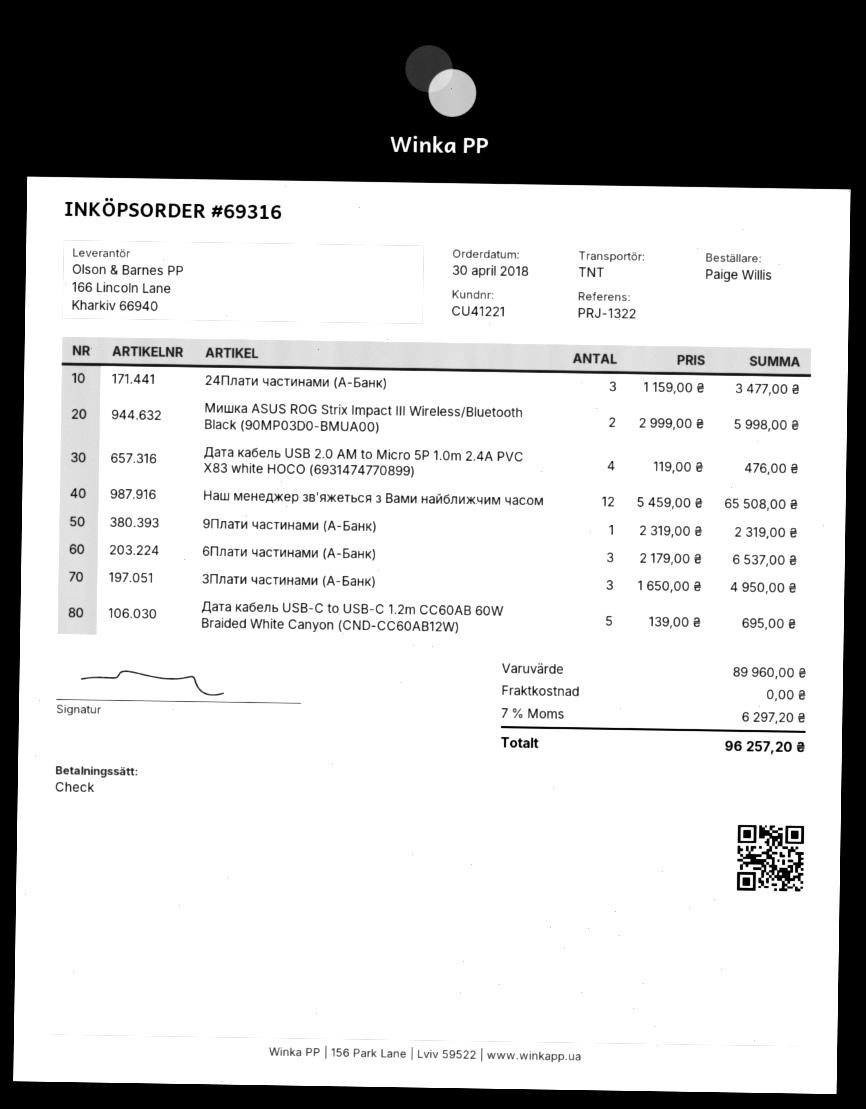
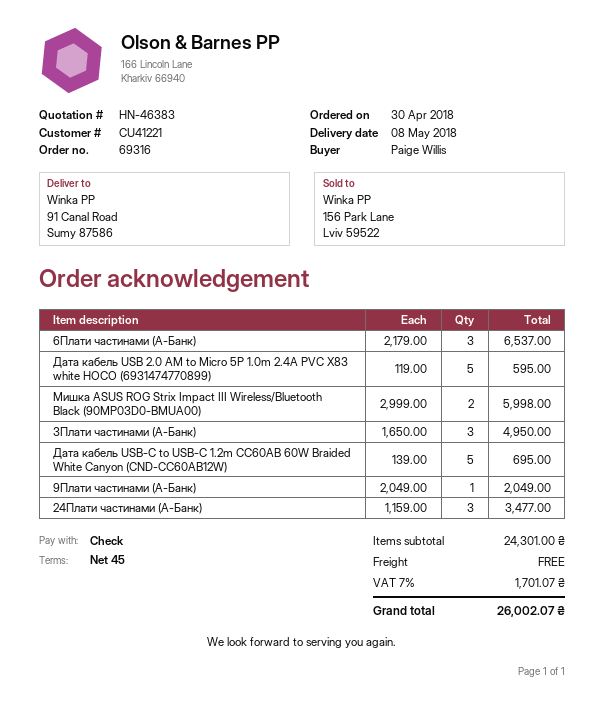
Дата кабель USB 2.0 AM to Micro 5P 1.0m 2.4A PVC X83 white HOCO (6931474770899): 4 x 119.00 = 476.00 -> 5 x 119.00 = 595.00
Наш менеджер зв'яжеться з Вами найближчим часом: 12 x 5459.00 = 65508.00 -> none
9Плати частинами (А-Банк): 1 x 2319.00 = 2319.00 -> 1 x 2049.00 = 2049.00
subtotal: 89960.00 -> 24301.00
tax: 7% = 6297.20 -> 7% = 1701.07
total: 96257.20 -> 26002.07

